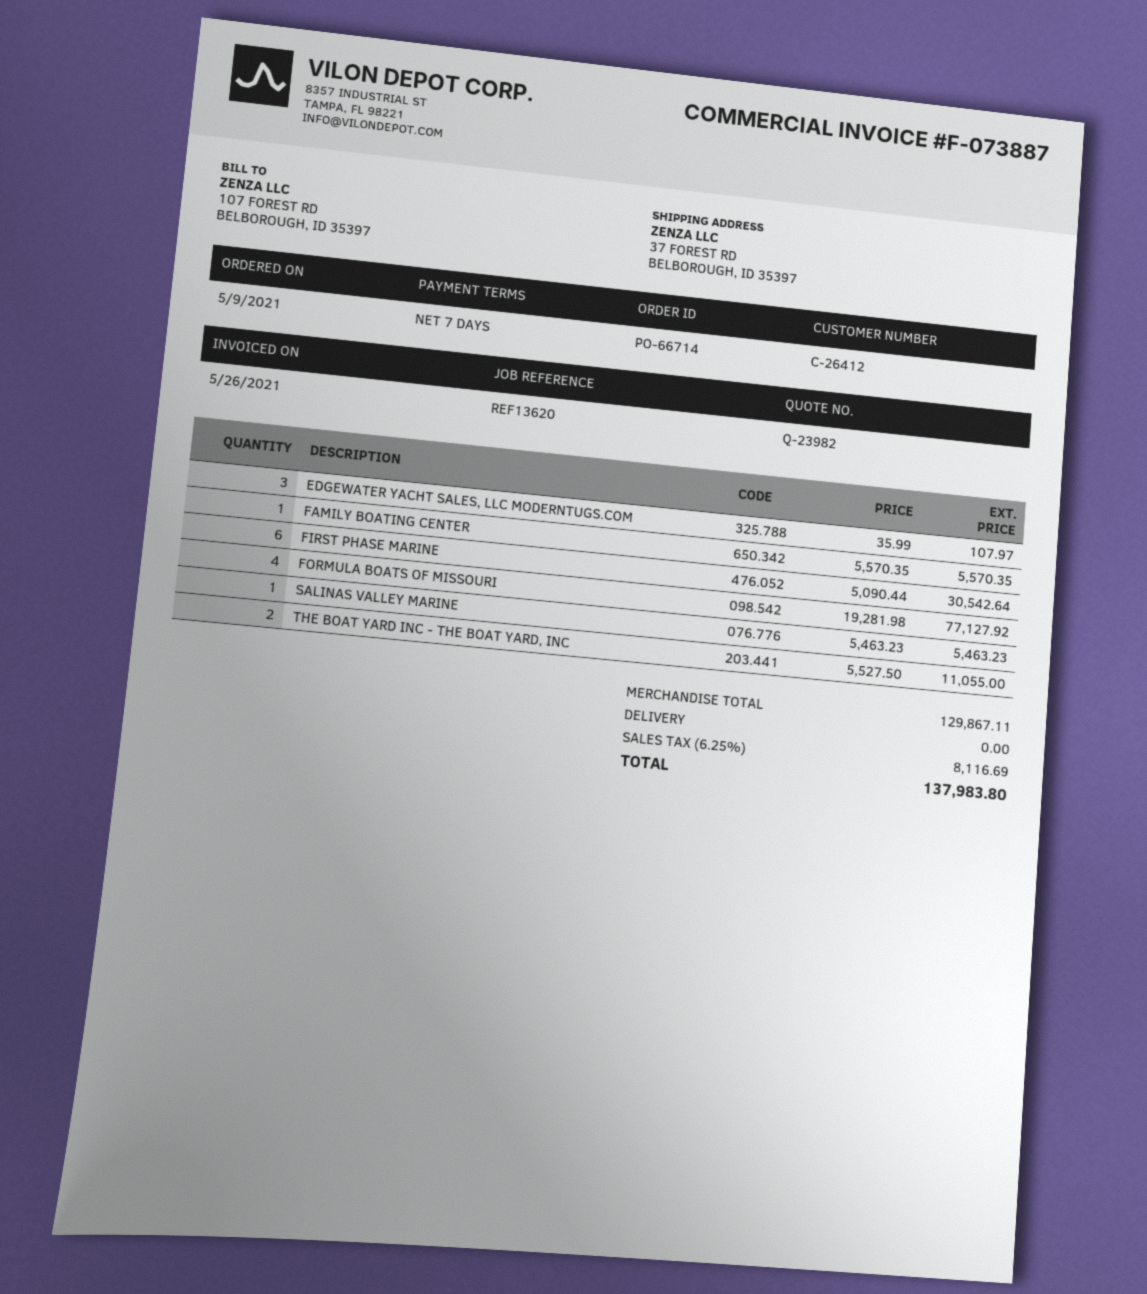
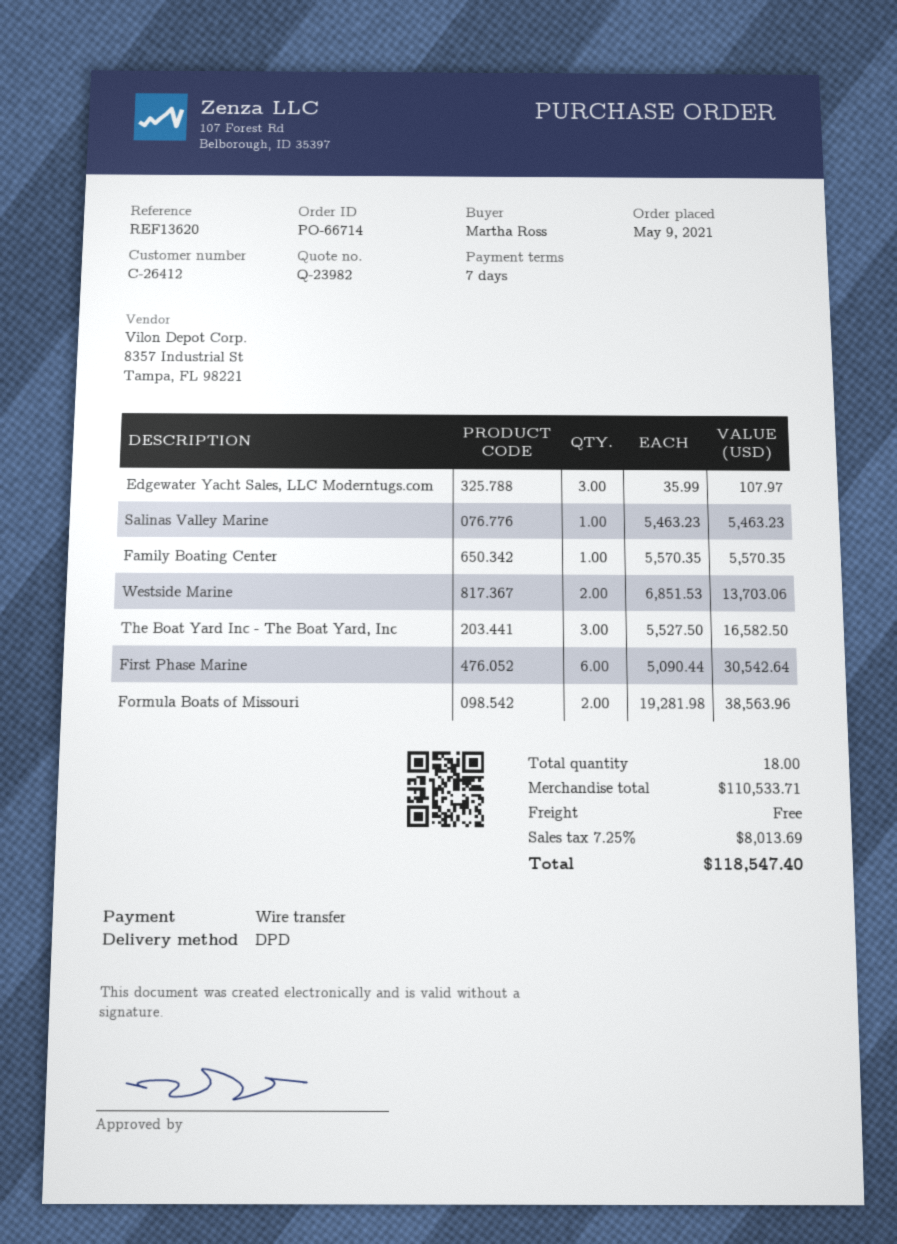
FORMULA BOATS OF MISSOURI: 4 x 19281.98 = 77127.92 -> 2 x 19281.98 = 38563.96
THE BOAT YARD INC - THE BOAT YARD, INC: 2 x 5527.50 = 11055.00 -> 3 x 5527.50 = 16582.50
Westside Marine: none -> 2 x 6851.53 = 13703.06
subtotal: 129867.11 -> 110533.71
tax: 6.25% = 8116.69 -> 7.25% = 8013.69
total: 137983.80 -> 118547.40

